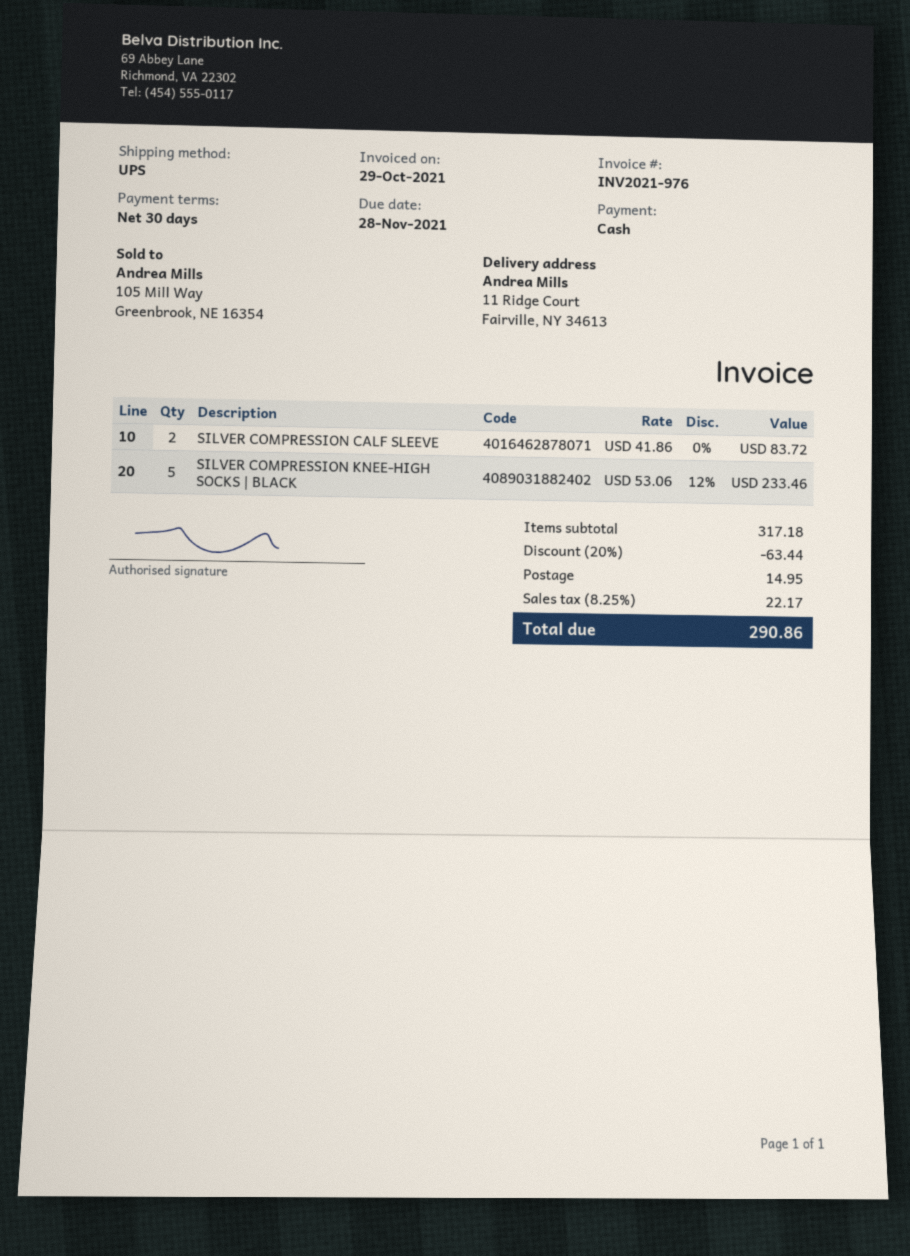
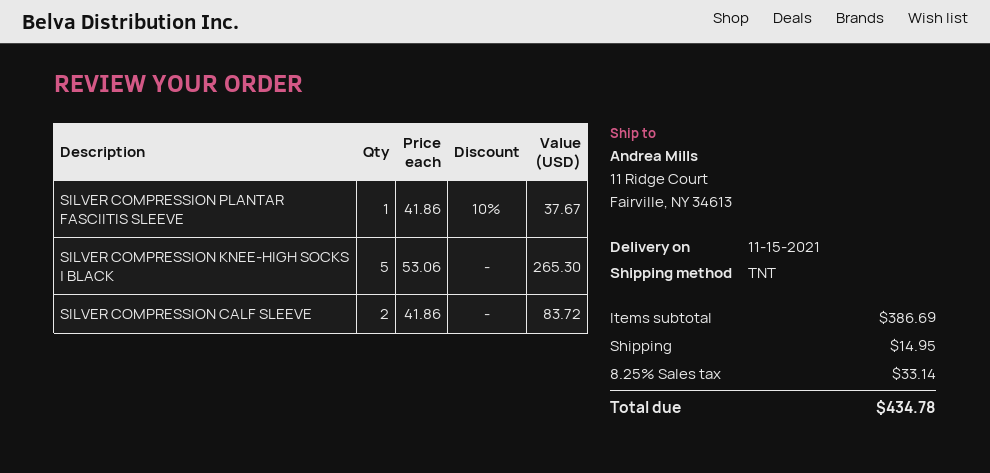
shipping method: UPS -> TNT
SILVER COMPRESSION KNEE-HIGH SOCKS | BLACK: 5 x 53.06 - 12% = 233.46 -> 5 x 53.06 = 265.30
SILVER COMPRESSION PLANTAR FASCIITIS SLEEVE: none -> 1 x 41.86 - 10% = 37.67
subtotal: 317.18 -> 386.69
discount: 20% = 63.44 -> none
tax: 8.25% = 22.17 -> 8.25% = 33.14
total: 290.86 -> 434.78

